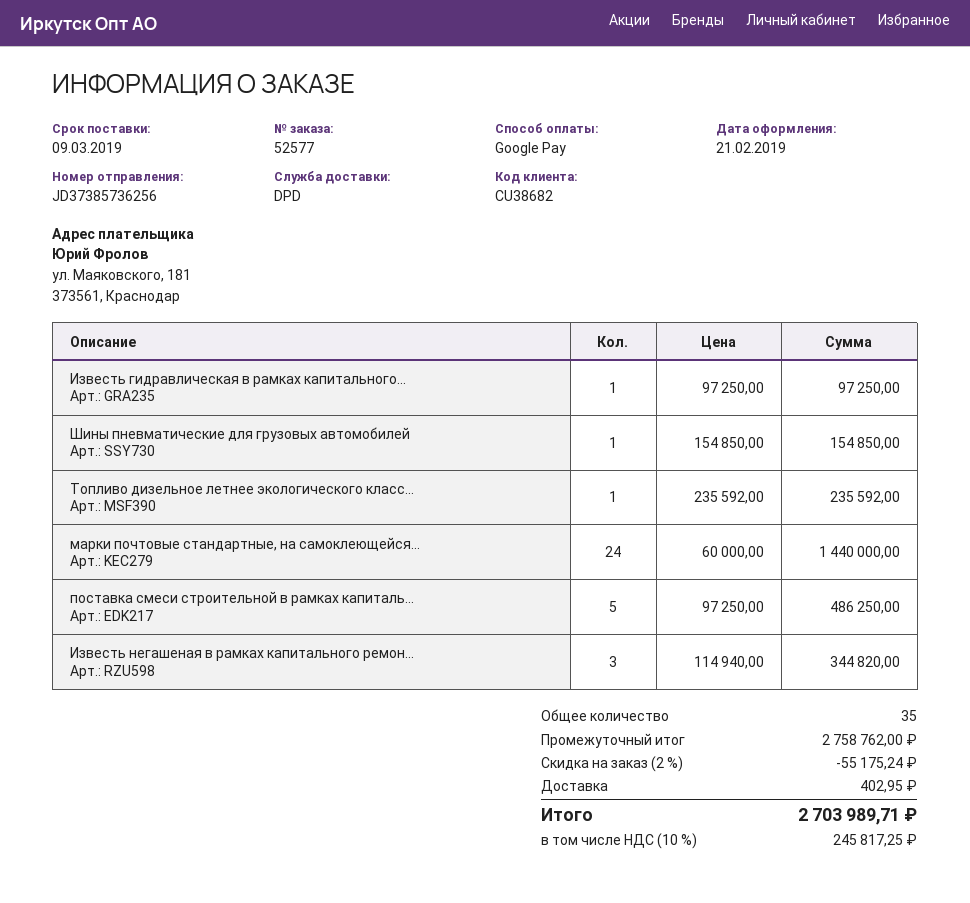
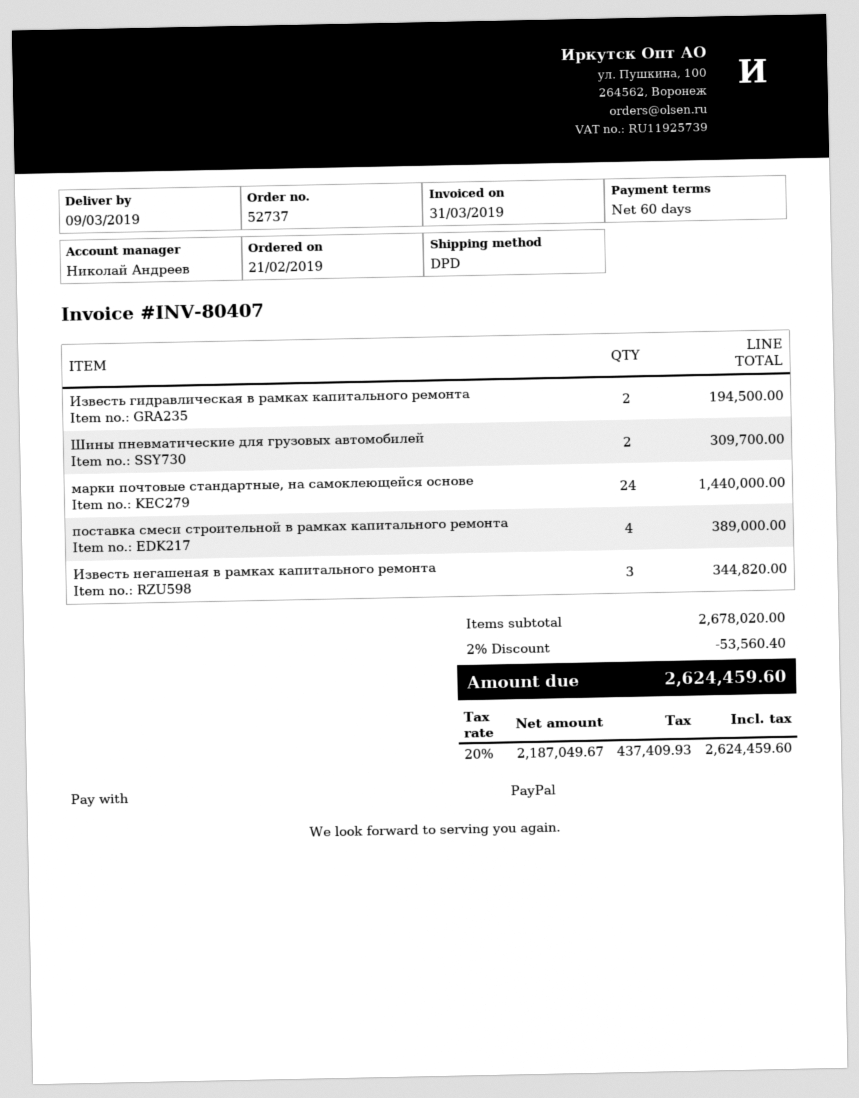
order number: 52577 -> 52737
payment method: Google Pay -> PayPal
Известь гидравлическая в рамках капитального...: 1 for 97250.00 -> 2 for 194500.00
Шины пневматические для грузовых автомобилей: 1 for 154850.00 -> 2 for 309700.00
Топливо дизельное летнее экологического класс...: 1 for 235592.00 -> none
поставка смеси строительной в рамках капиталь...: 5 for 486250.00 -> 4 for 389000.00
subtotal: 2758762.00 -> 2678020.00
discount: 2% = 55175.24 -> 2% = 53560.40
shipping: 402.95 -> none
tax: 10% = 245817.25 -> 20% = 437409.93
total: 2703989.71 -> 2624459.60

